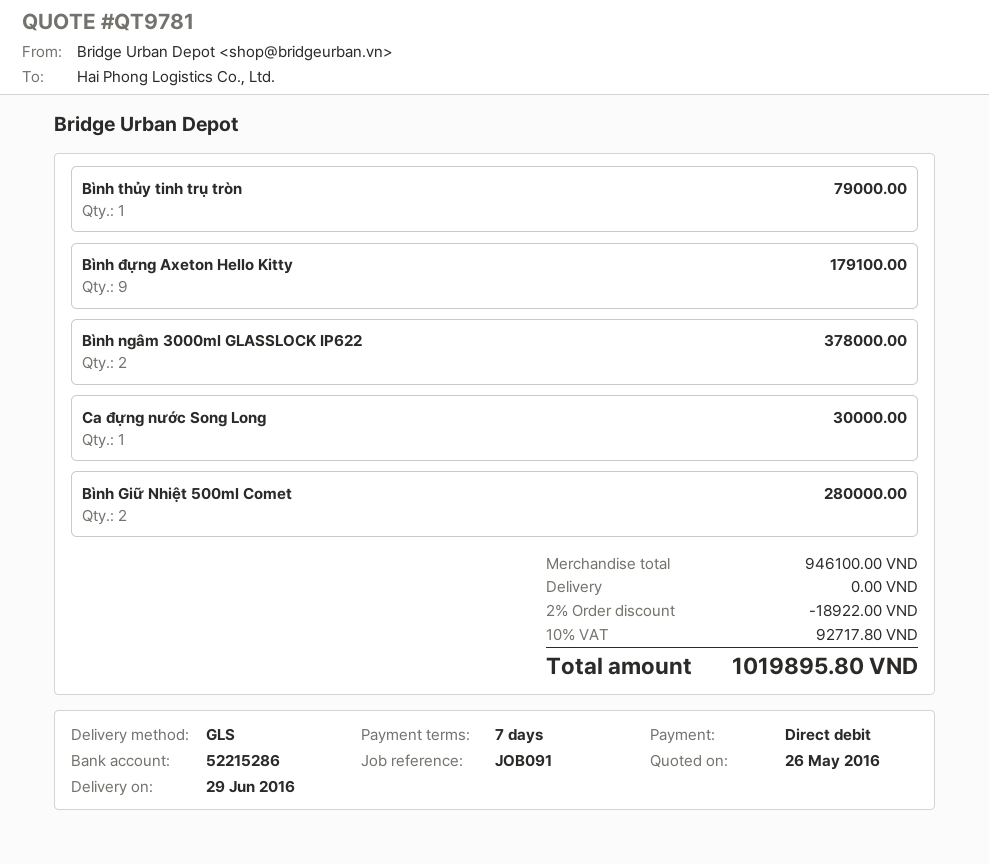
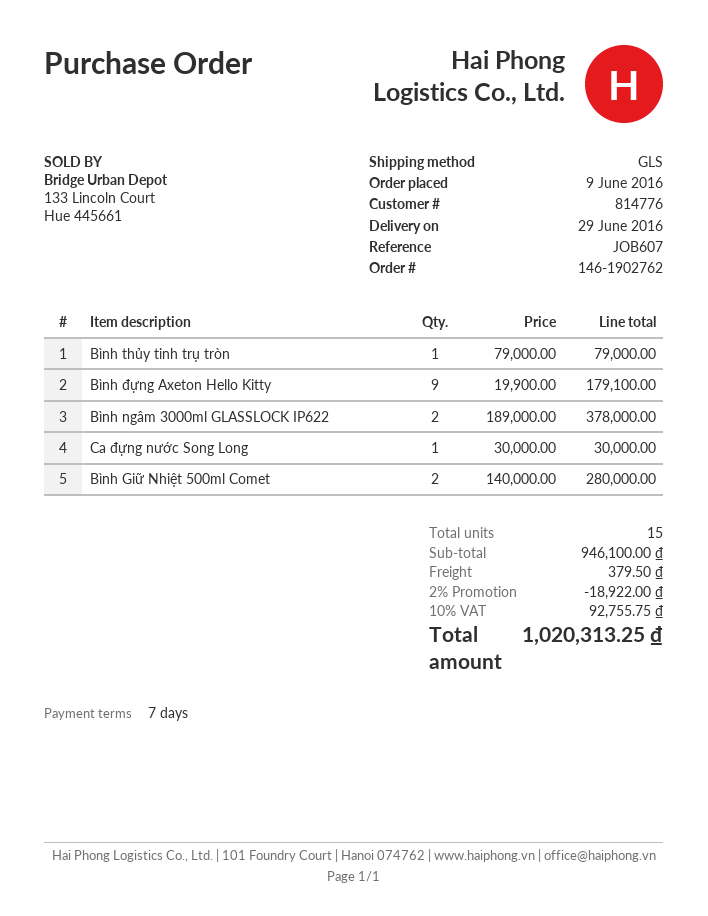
reference: JOB091 -> JOB607
shipping: 0.00 -> 379.50
tax: 10% = 92717.80 -> 10% = 92755.75
total: 1019895.80 -> 1020313.25

